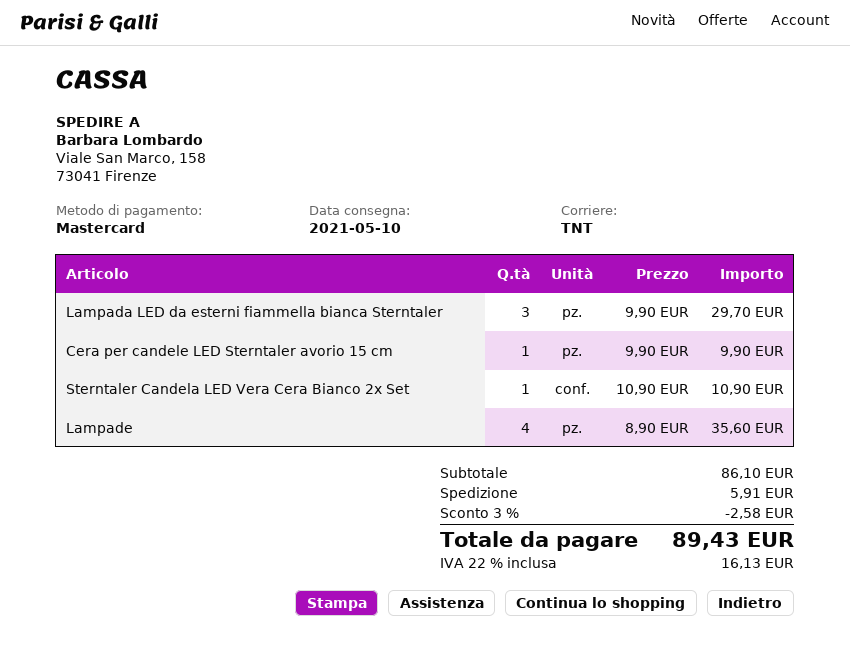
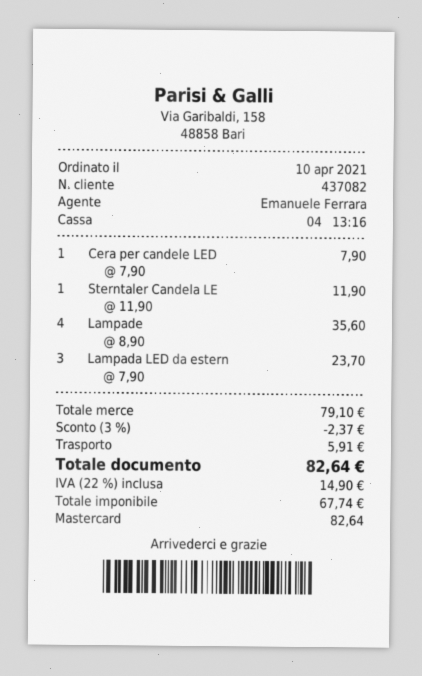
Lampada LED da esterni fiammella bianca Sterntaler: 3 x 9.90 = 29.70 -> 3 x 7.90 = 23.70
Cera per candele LED Sterntaler avorio 15 cm: 1 x 9.90 = 9.90 -> 1 x 7.90 = 7.90
Sterntaler Candela LED Vera Cera Bianco 2x Set: 1 x 10.90 = 10.90 -> 1 x 11.90 = 11.90
subtotal: 86.10 -> 79.10
discount: 3% = 2.58 -> 3% = 2.37
tax: 22% = 16.13 -> 22% = 14.90
total: 89.43 -> 82.64

